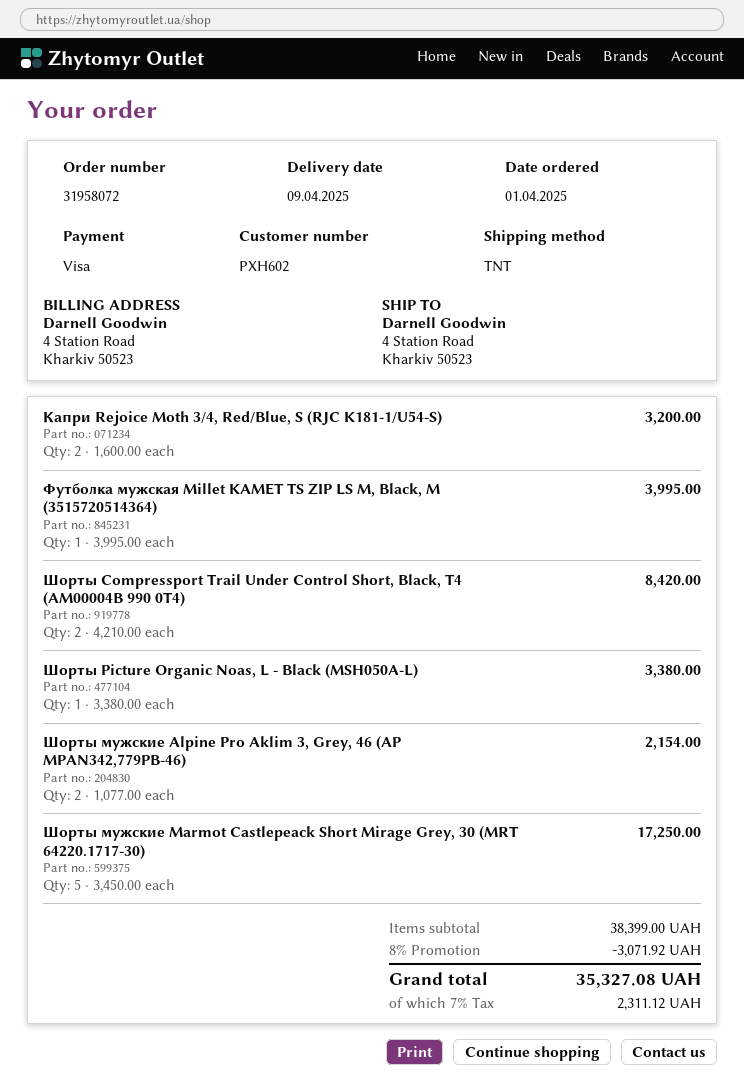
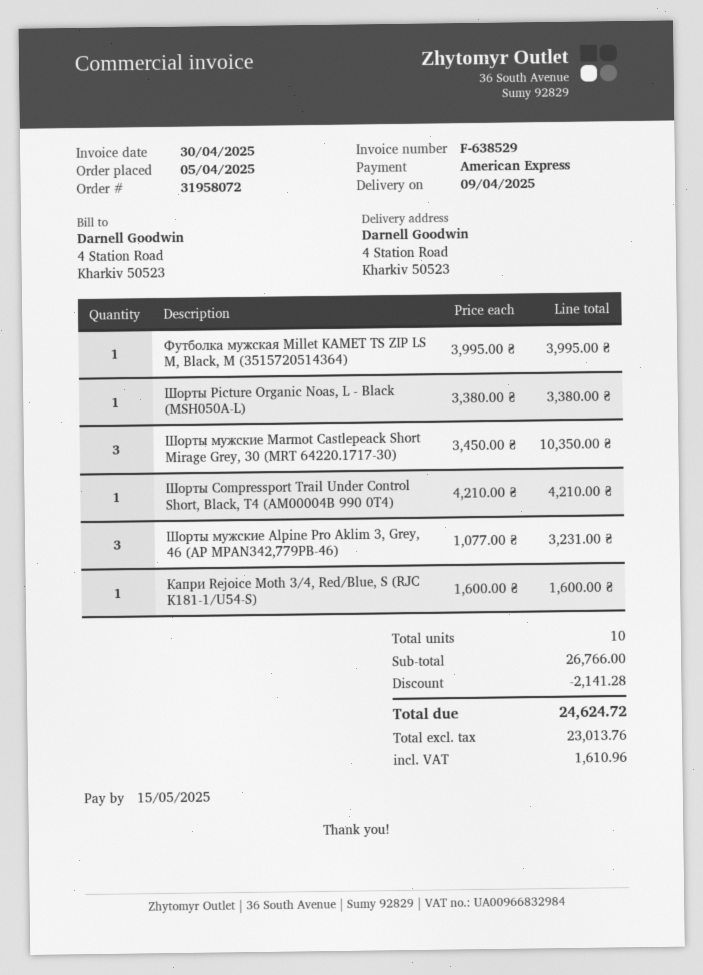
order date: 2025-04-01 -> 2025-04-05
payment method: Visa -> American Express
Капри Rejoice Moth 3/4, Red/Blue, S (RJC K181-1/U54-S): 2 x 1600.00 = 3200.00 -> 1 x 1600.00 = 1600.00
Шорты Compressport Trail Under Control Short, Black, T4 (AM00004B 990 0T4): 2 x 4210.00 = 8420.00 -> 1 x 4210.00 = 4210.00
Шорты мужские Alpine Pro Aklim 3, Grey, 46 (AP MPAN342,779PB-46): 2 x 1077.00 = 2154.00 -> 3 x 1077.00 = 3231.00
Шорты мужские Marmot Castlepeack Short Mirage Grey, 30 (MRT 64220.1717-30): 5 x 3450.00 = 17250.00 -> 3 x 3450.00 = 10350.00
subtotal: 38399.00 -> 26766.00
discount: 3071.92 -> 2141.28
tax: 2311.12 -> 1610.96
total: 35327.08 -> 24624.72

